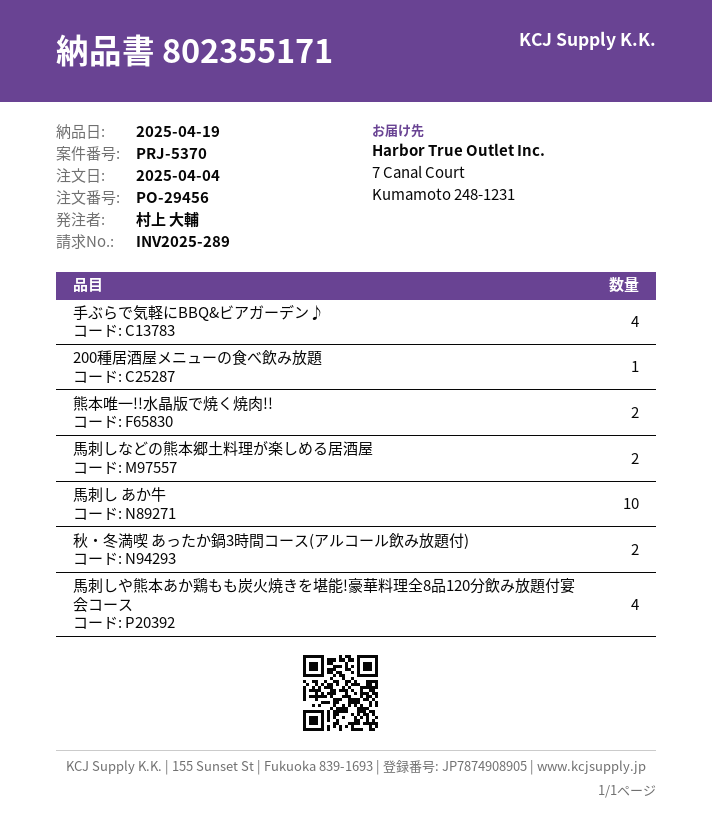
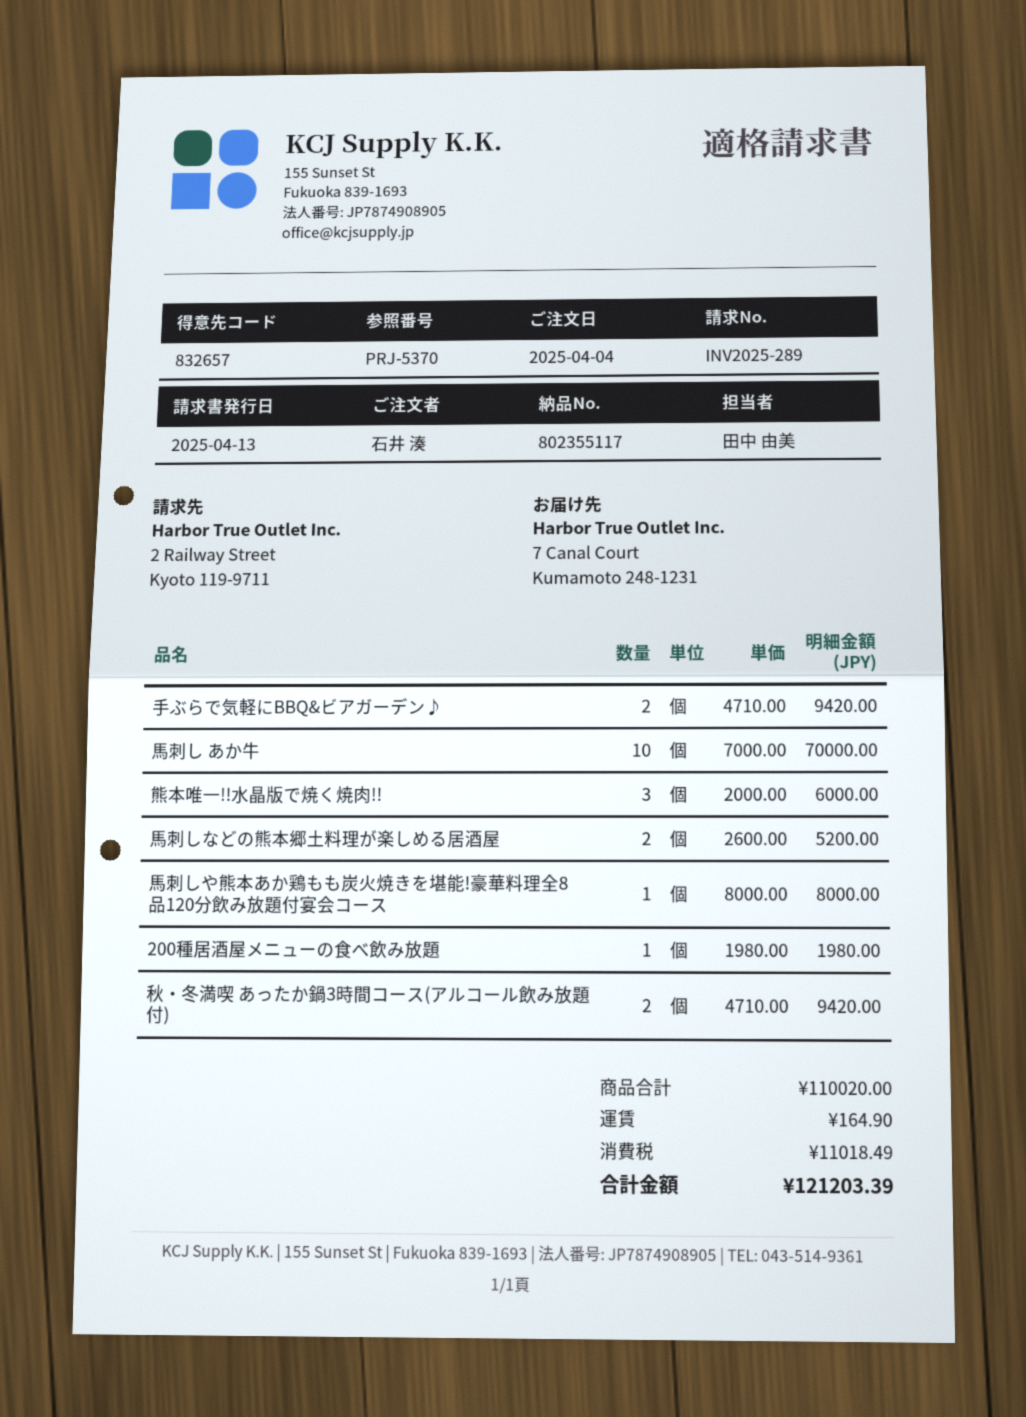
delivery note number: 802355171 -> 802355117
ordered by: 村上 大輔 -> 石井 湊
手ぶらで気軽にBBQ&ビアガーデン♪: 4 -> 2
熊本唯一!!水晶版で焼く焼肉!!: 2 -> 3
馬刺しや熊本あか鶏もも炭火焼きを堪能!豪華料理全8品120分飲み放題付宴会コース: 4 -> 1

